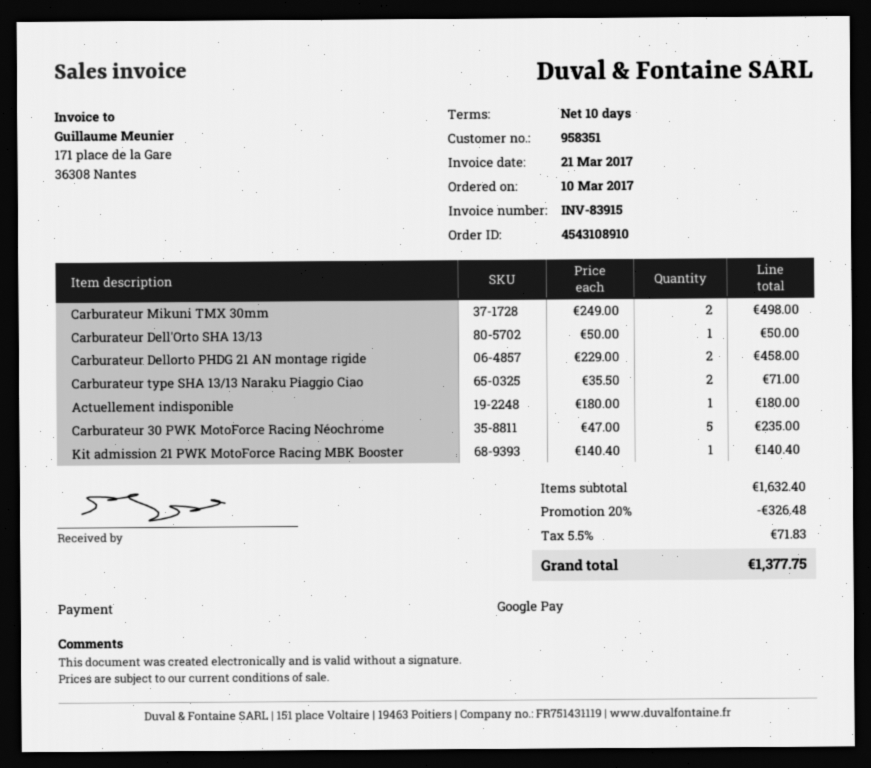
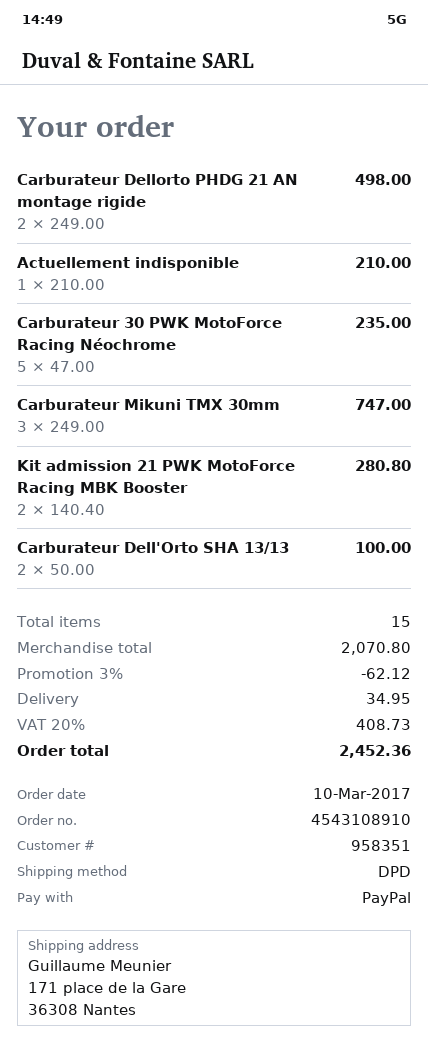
payment method: Google Pay -> PayPal
Carburateur Mikuni TMX 30mm: 2 x 249.00 = 498.00 -> 3 x 249.00 = 747.00
Carburateur Dell'Orto SHA 13/13: 1 x 50.00 = 50.00 -> 2 x 50.00 = 100.00
Carburateur Dellorto PHDG 21 AN montage rigide: 2 x 229.00 = 458.00 -> 2 x 249.00 = 498.00
Carburateur type SHA 13/13 Naraku Piaggio Ciao: 2 x 35.50 = 71.00 -> none
Actuellement indisponible: 1 x 180.00 = 180.00 -> 1 x 210.00 = 210.00
Kit admission 21 PWK MotoForce Racing MBK Booster: 1 x 140.40 = 140.40 -> 2 x 140.40 = 280.80
subtotal: 1632.40 -> 2070.80
discount: 20% = 326.48 -> 3% = 62.12
shipping: none -> 34.95
tax: 5.5% = 71.83 -> 20% = 408.73
total: 1377.75 -> 2452.36

